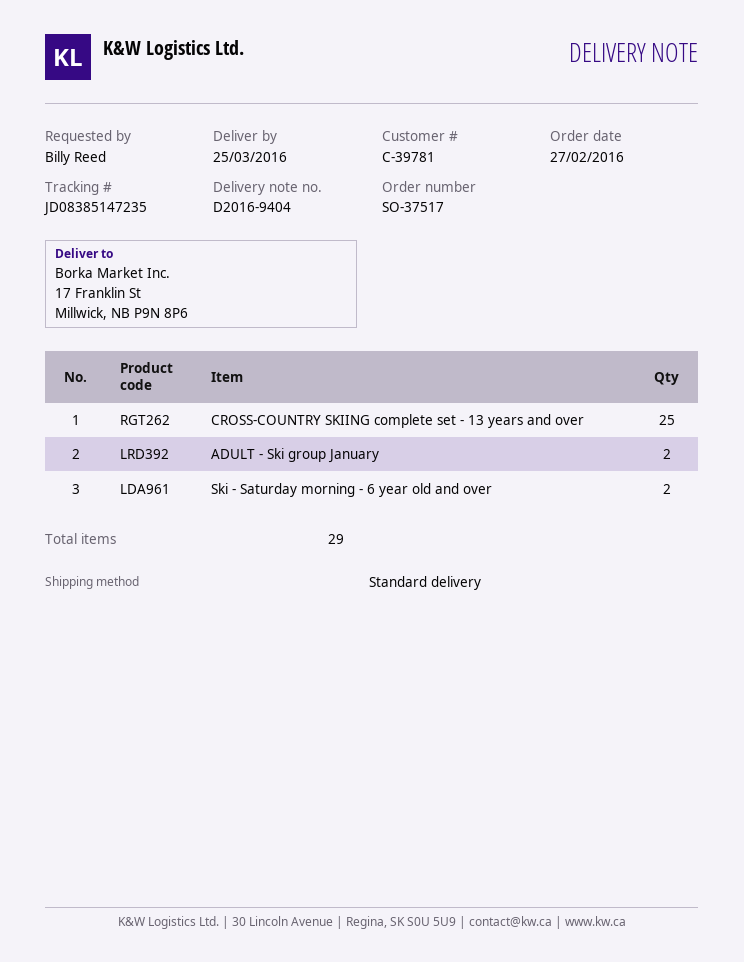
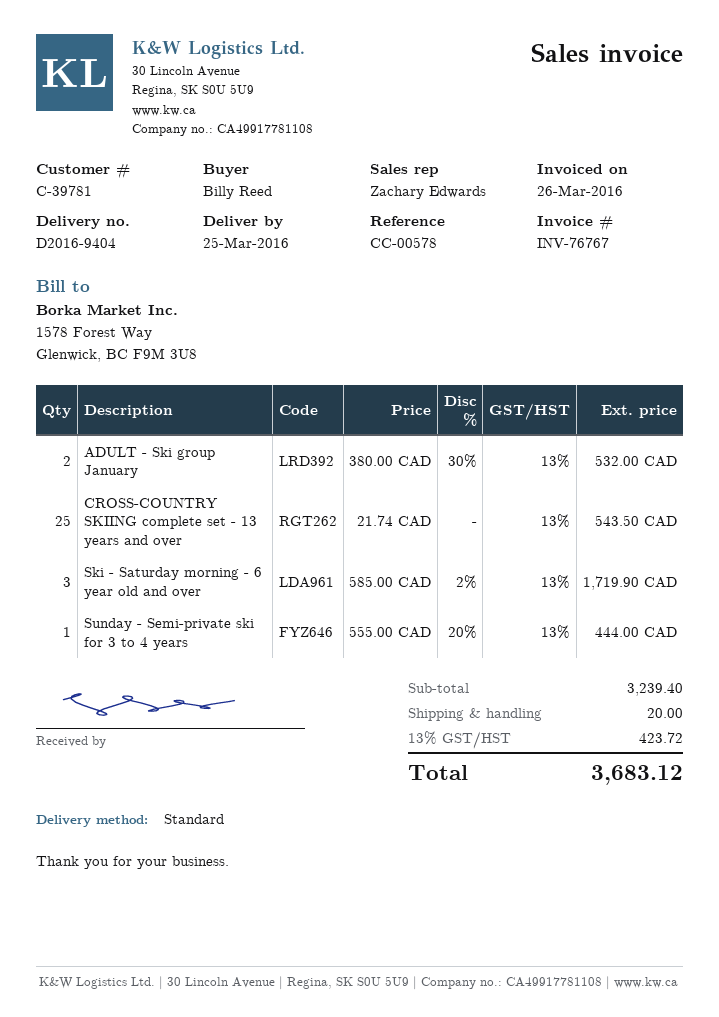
Ski - Saturday morning - 6 year old and over: 2 -> 3
Sunday - Semi-private ski for 3 to 4 years: none -> 1

